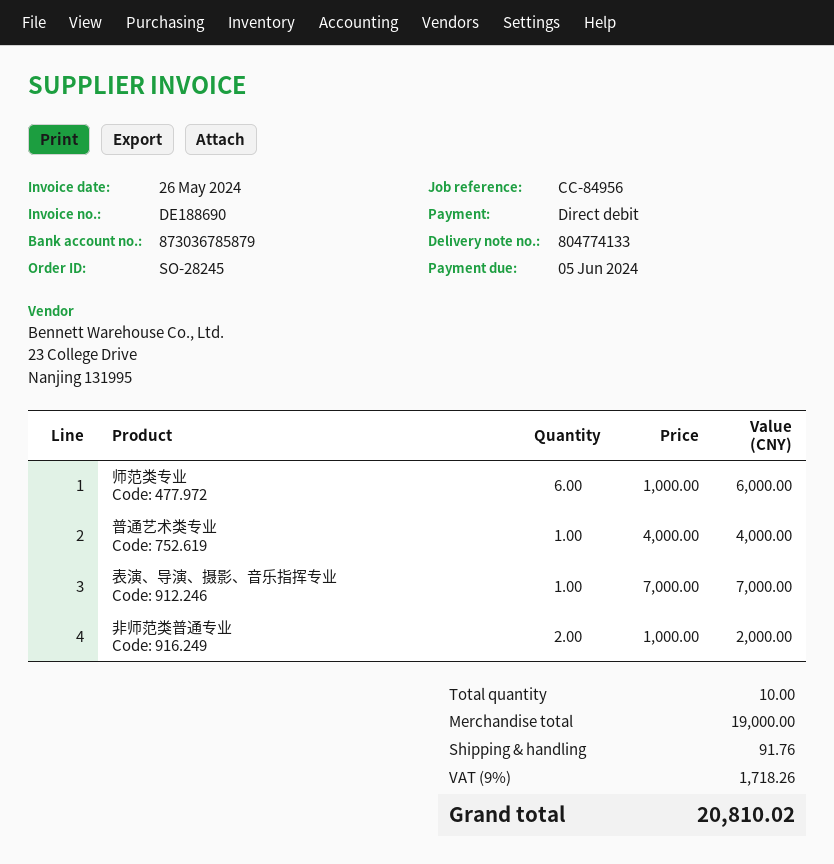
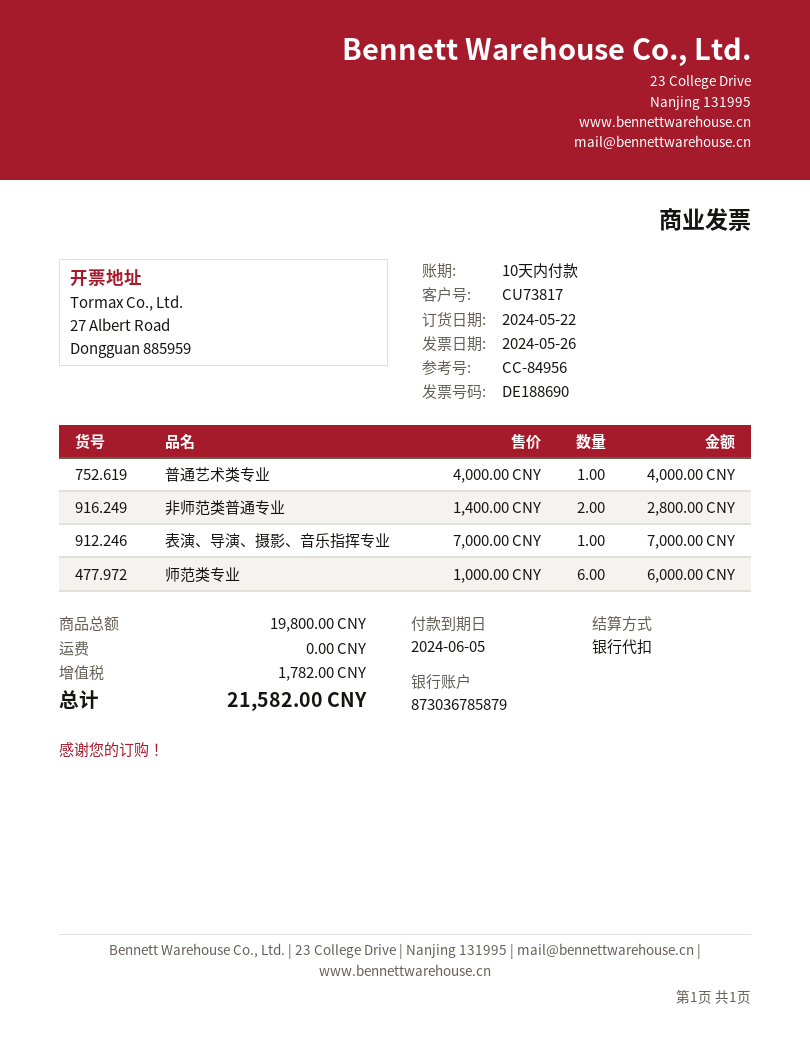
非师范类普通专业: 2 x 1000.00 = 2000.00 -> 2 x 1400.00 = 2800.00
subtotal: 19000.00 -> 19800.00
shipping: 91.76 -> 0.00
tax: 1718.26 -> 1782.00
total: 20810.02 -> 21582.00

